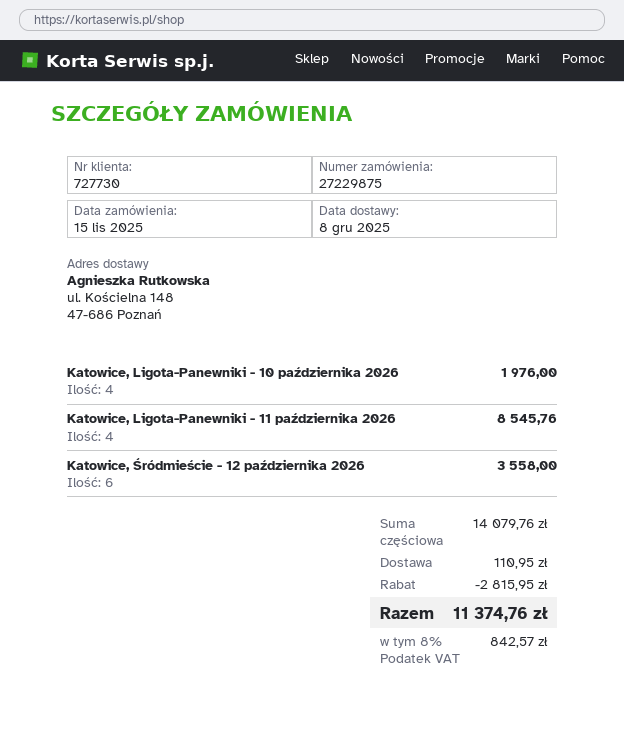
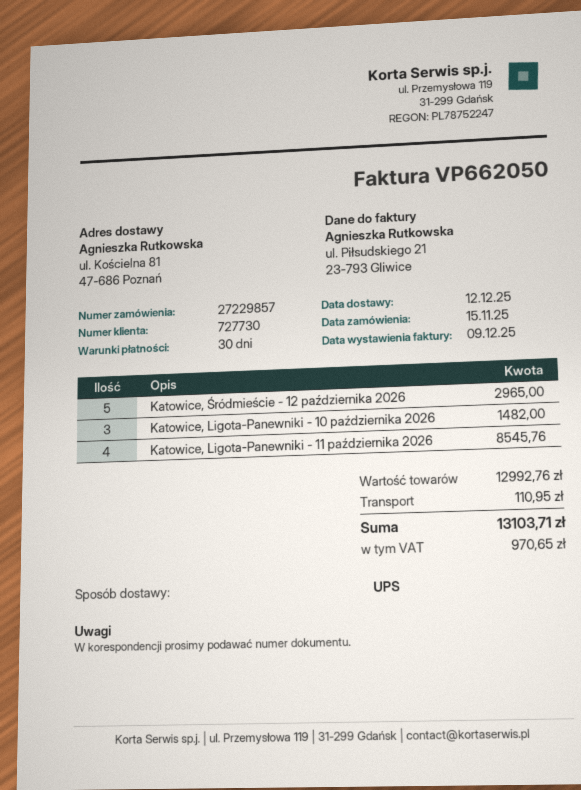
order number: 27229875 -> 27229857
delivery date: 2025-12-08 -> 2025-12-12
ship to: ul. Kościelna 148, 47-686 Poznań -> ul. Kościelna 81, 47-686 Poznań
Katowice, Ligota-Panewniki - 10 października 2026: 4 for 1976.00 -> 3 for 1482.00
Katowice, Śródmieście - 12 października 2026: 6 for 3558.00 -> 5 for 2965.00
subtotal: 14079.76 -> 12992.76
discount: 2815.95 -> none
tax: 842.57 -> 970.65
total: 11374.76 -> 13103.71

